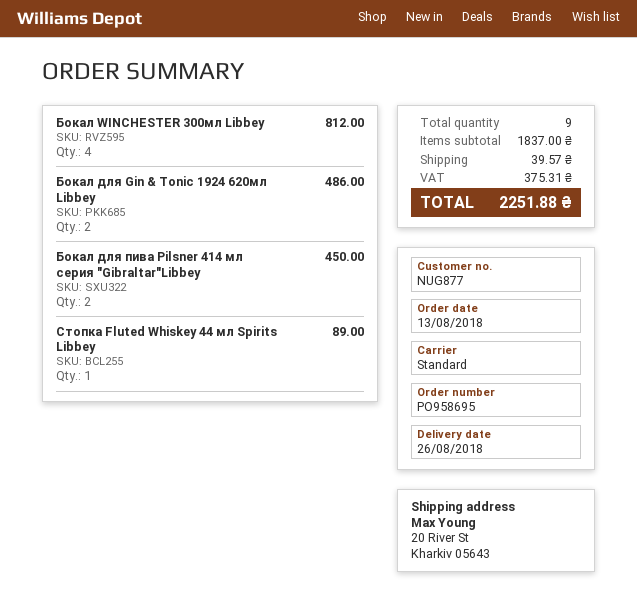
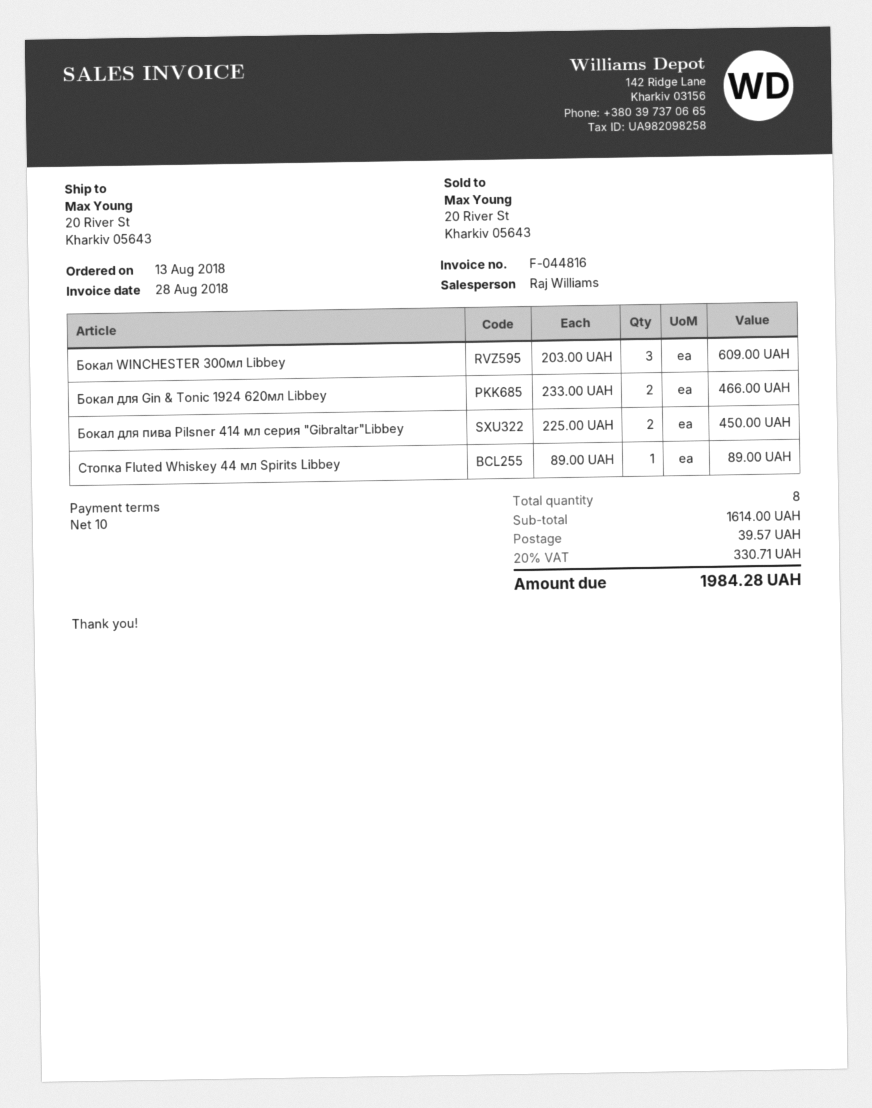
Бокал WINCHESTER 300мл Libbey: 4 for 812.00 -> 3 for 609.00
Бокал для Gin & Tonic 1924 620мл Libbey: 2 for 486.00 -> 2 for 466.00
total quantity: 9 -> 8
subtotal: 1837.00 -> 1614.00
tax: 375.31 -> 330.71
total: 2251.88 -> 1984.28

